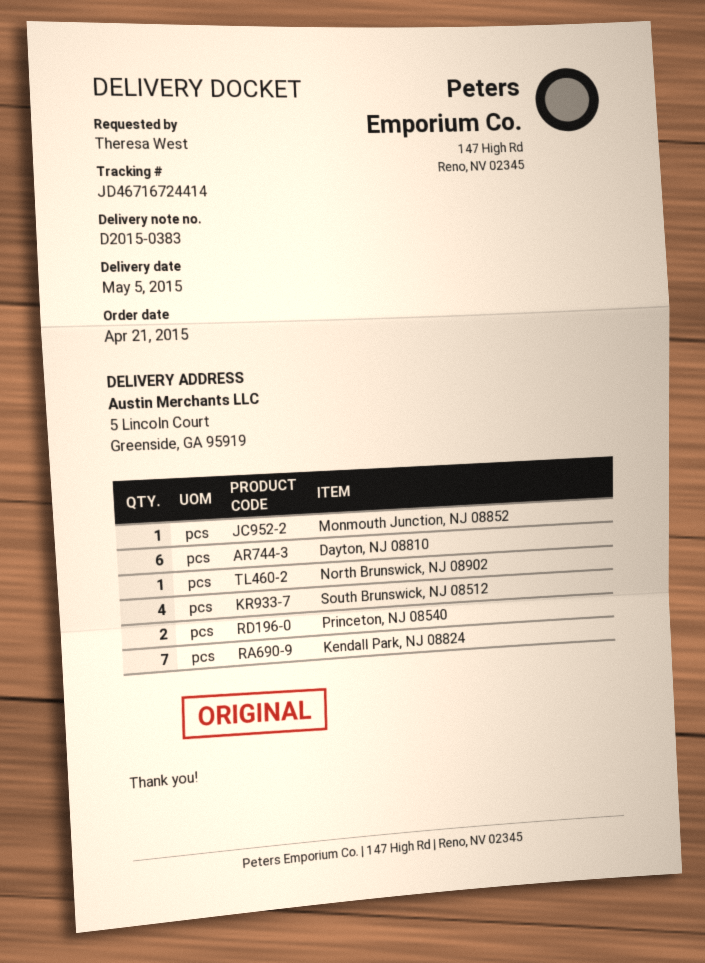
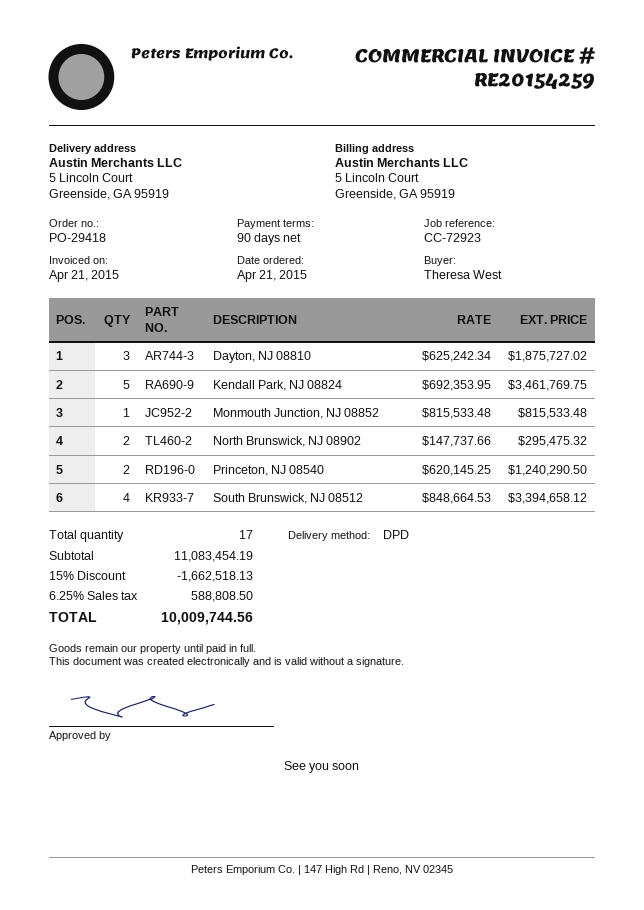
Dayton, NJ 08810: 6 -> 3
North Brunswick, NJ 08902: 1 -> 2
Kendall Park, NJ 08824: 7 -> 5

